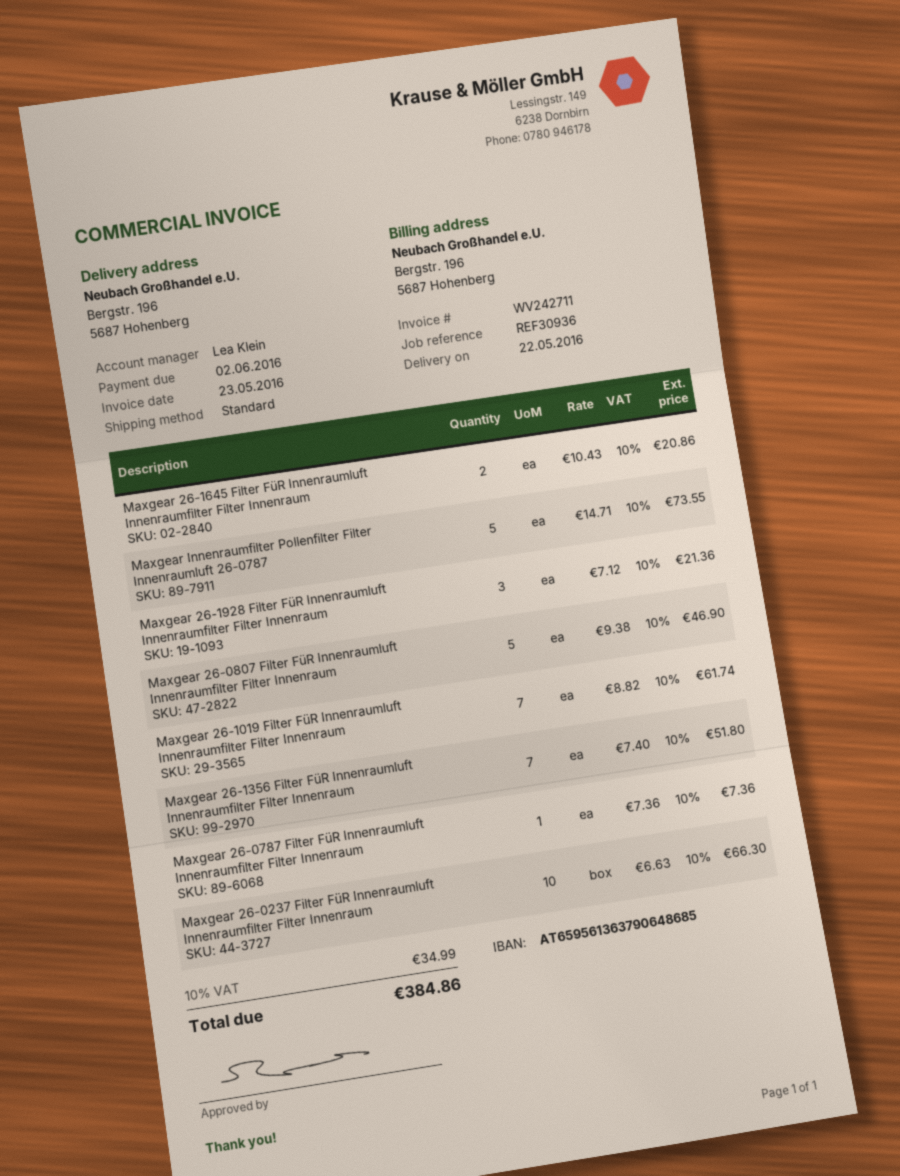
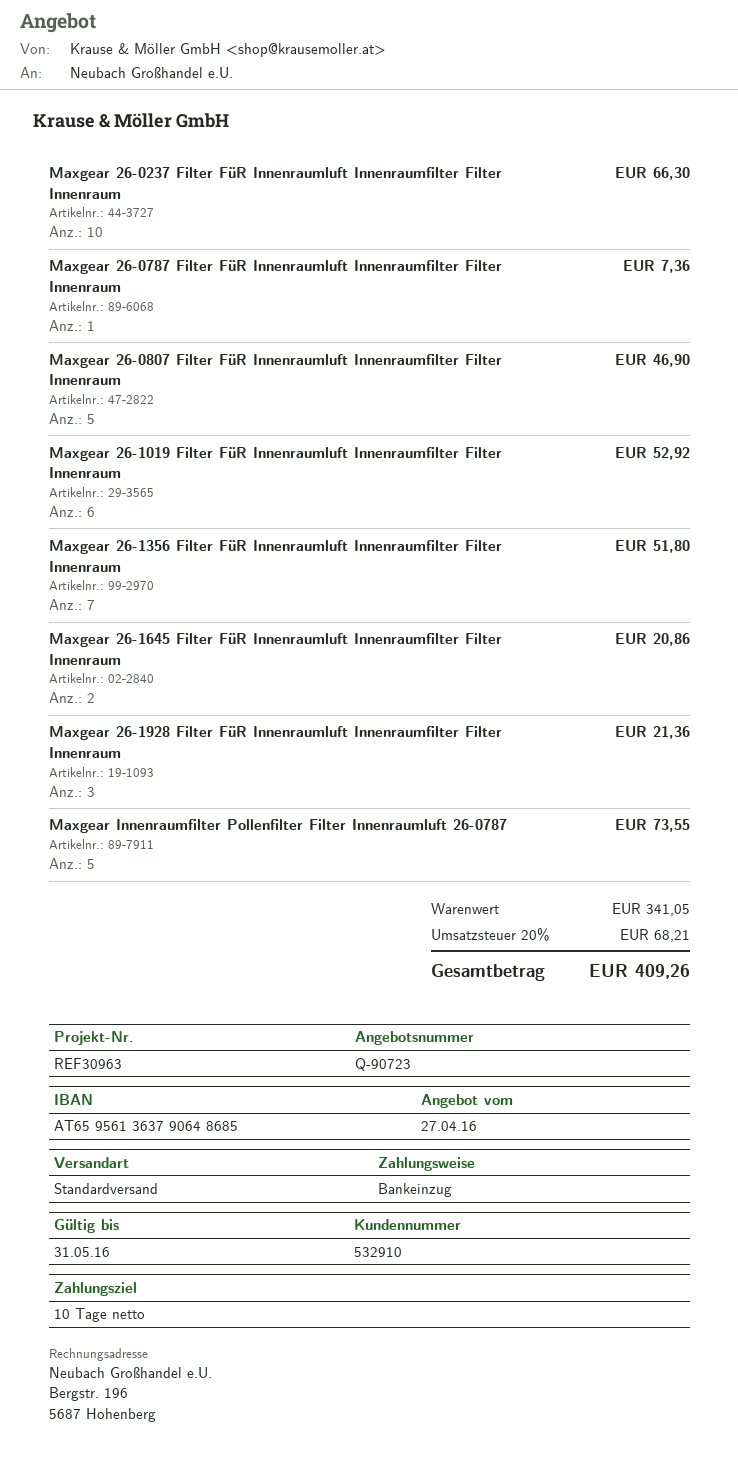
reference: REF30936 -> REF30963
Maxgear 26-1019 Filter FüR Innenraumluft Innenraumfilter Filter Innenraum: 7 for 61.74 -> 6 for 52.92
tax: 10% = 34.99 -> 20% = 68.21
total: 384.86 -> 409.26

